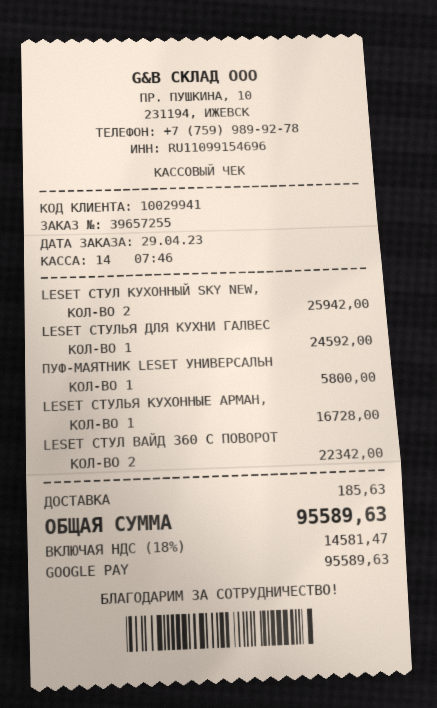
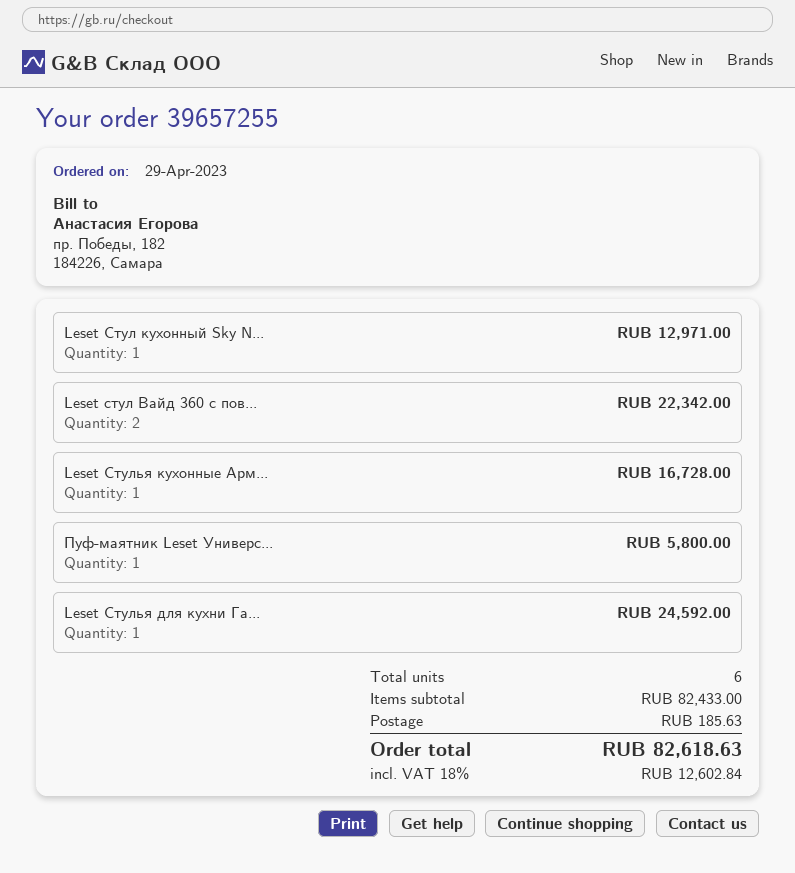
LESET СТУЛ КУХОННЫЙ SKY NEW,: 2 for 25942.00 -> 1 for 12971.00
tax: 18% = 14581.47 -> 18% = 12602.84
total: 95589.63 -> 82618.63

